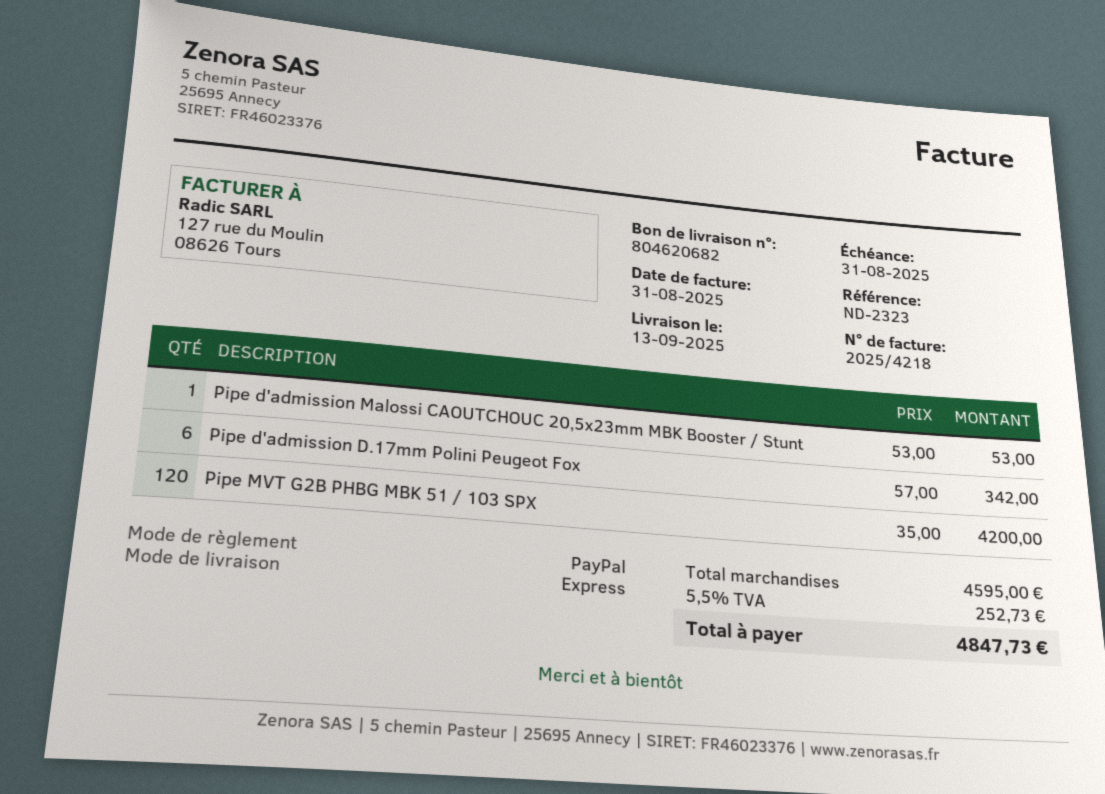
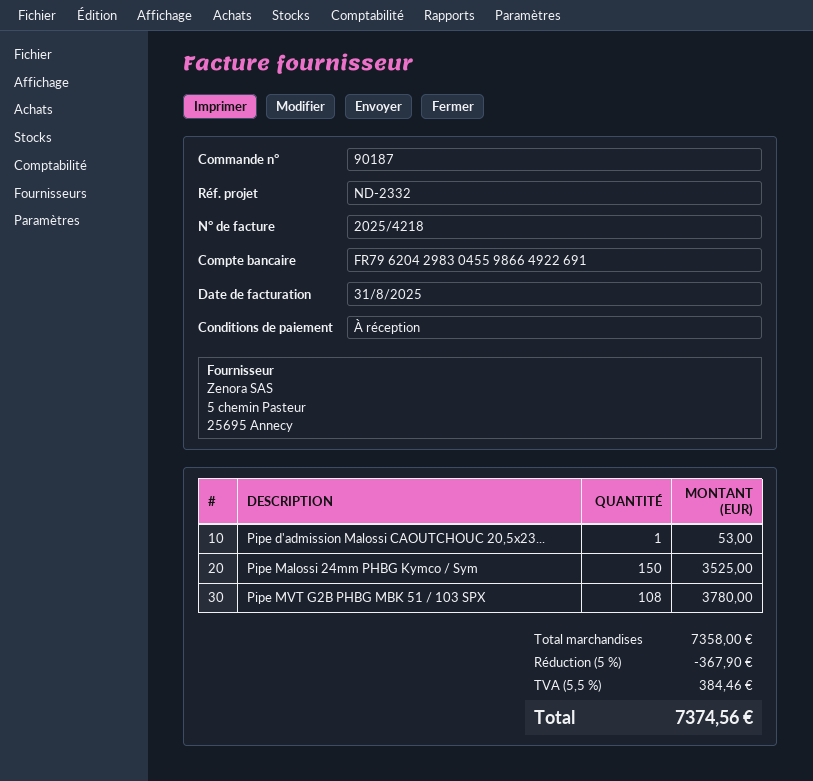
reference: ND-2323 -> ND-2332
Pipe d'admission D.17mm Polini Peugeot Fox: 6 for 342.00 -> none
Pipe MVT G2B PHBG MBK 51 / 103 SPX: 120 for 4200.00 -> 108 for 3780.00
Pipe Malossi 24mm PHBG Kymco / Sym: none -> 150 for 3525.00
subtotal: 4595.00 -> 7358.00
discount: none -> 5% = 367.90
tax: 5.5% = 252.73 -> 5.5% = 384.46
total: 4847.73 -> 7374.56

